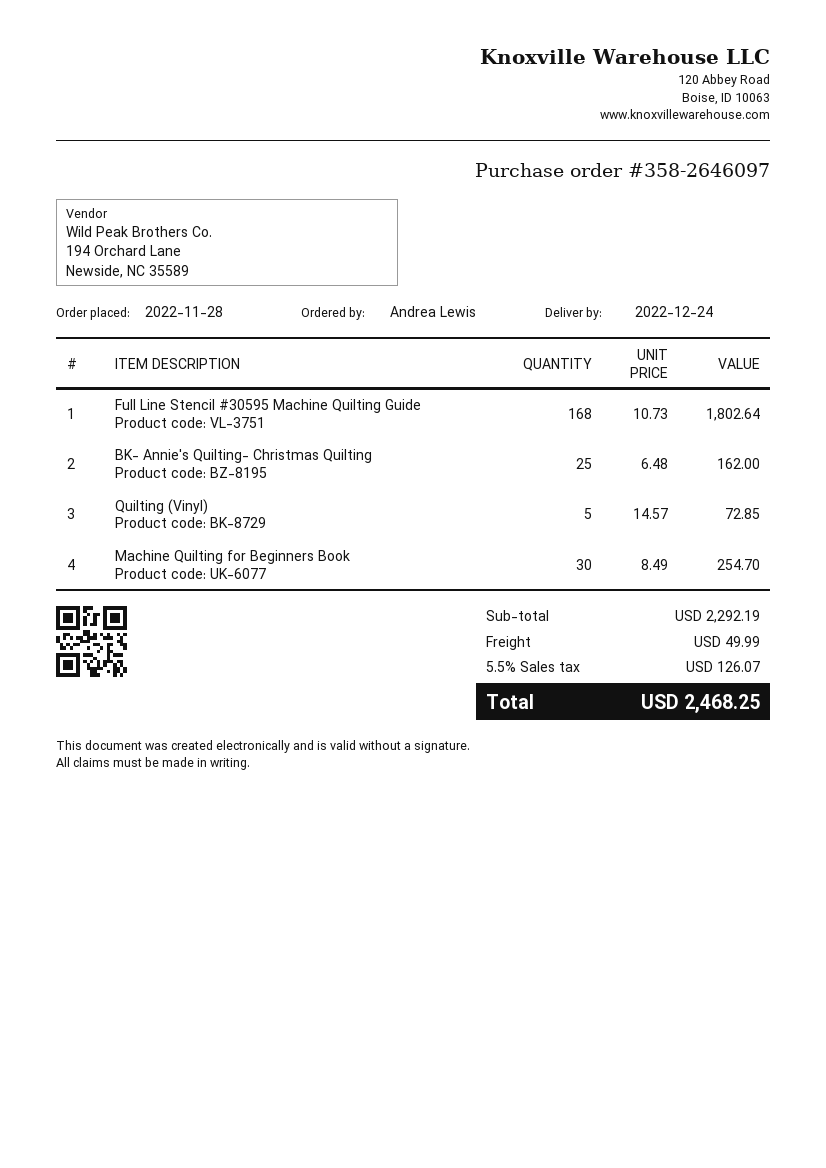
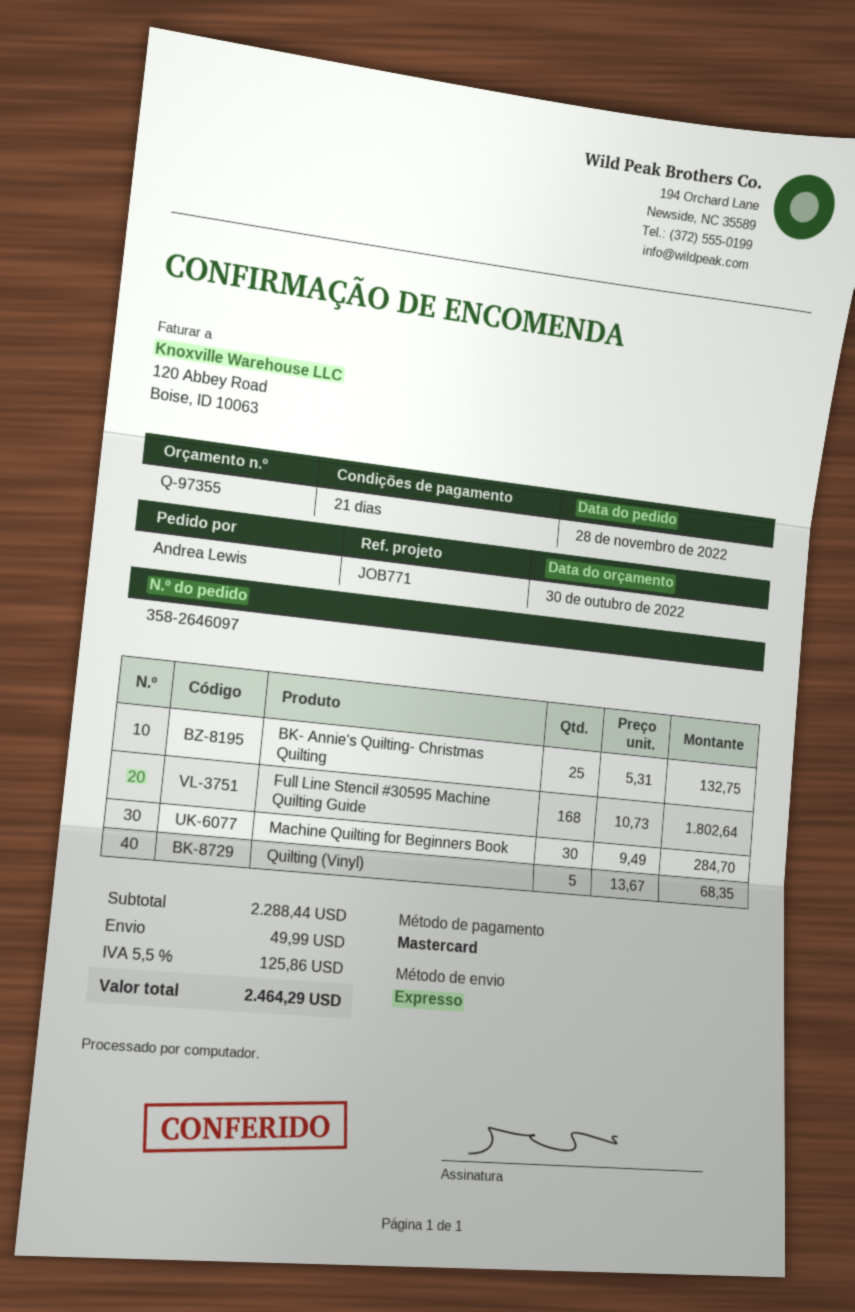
BK- Annie's Quilting- Christmas Quilting: 25 x 6.48 = 162.00 -> 25 x 5.31 = 132.75
Quilting (Vinyl): 5 x 14.57 = 72.85 -> 5 x 13.67 = 68.35
Machine Quilting for Beginners Book: 30 x 8.49 = 254.70 -> 30 x 9.49 = 284.70
subtotal: 2292.19 -> 2288.44
tax: 5.5% = 126.07 -> 5.5% = 125.86
total: 2468.25 -> 2464.29

